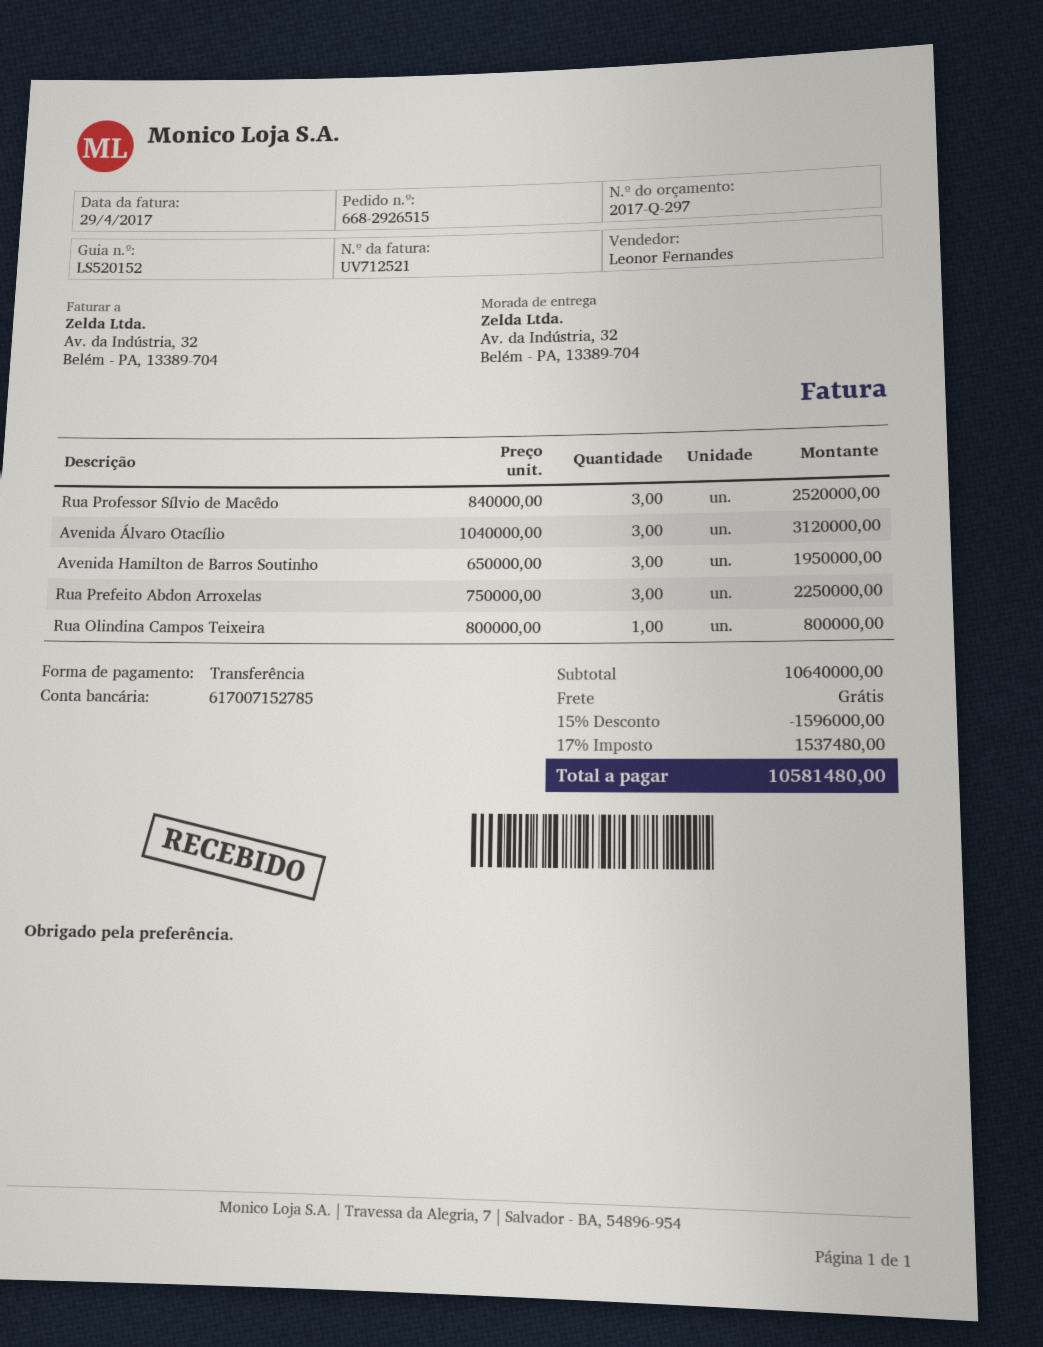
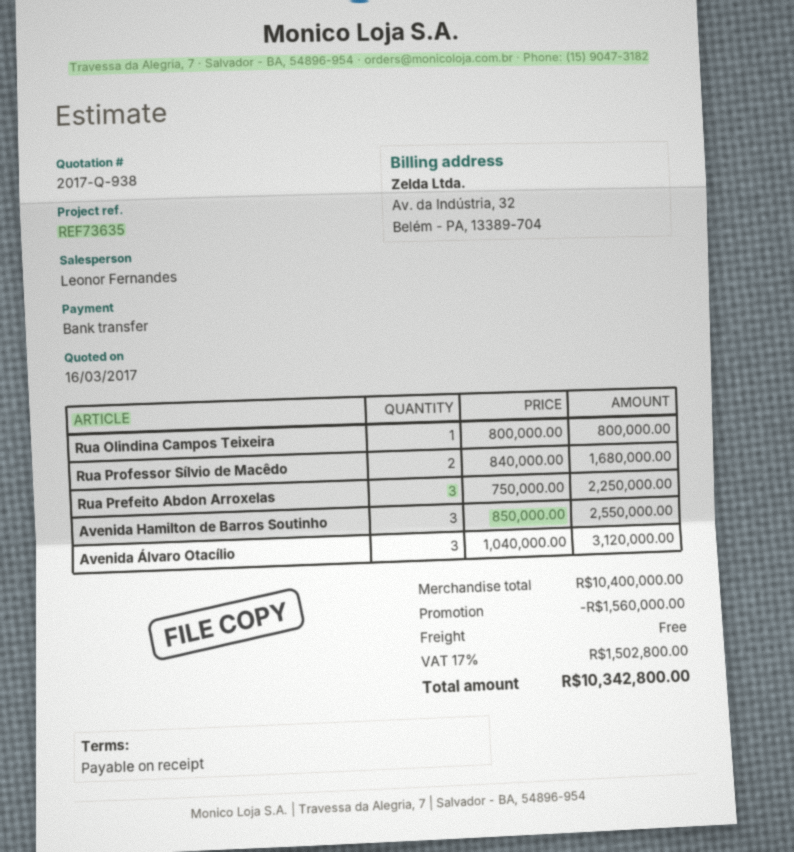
quote number: 2017-Q-297 -> 2017-Q-938
Rua Professor Sílvio de Macêdo: 3 x 840000.00 = 2520000.00 -> 2 x 840000.00 = 1680000.00
Avenida Hamilton de Barros Soutinho: 3 x 650000.00 = 1950000.00 -> 3 x 850000.00 = 2550000.00
subtotal: 10640000.00 -> 10400000.00
discount: 1596000.00 -> 1560000.00
tax: 17% = 1537480.00 -> 17% = 1502800.00
total: 10581480.00 -> 10342800.00

